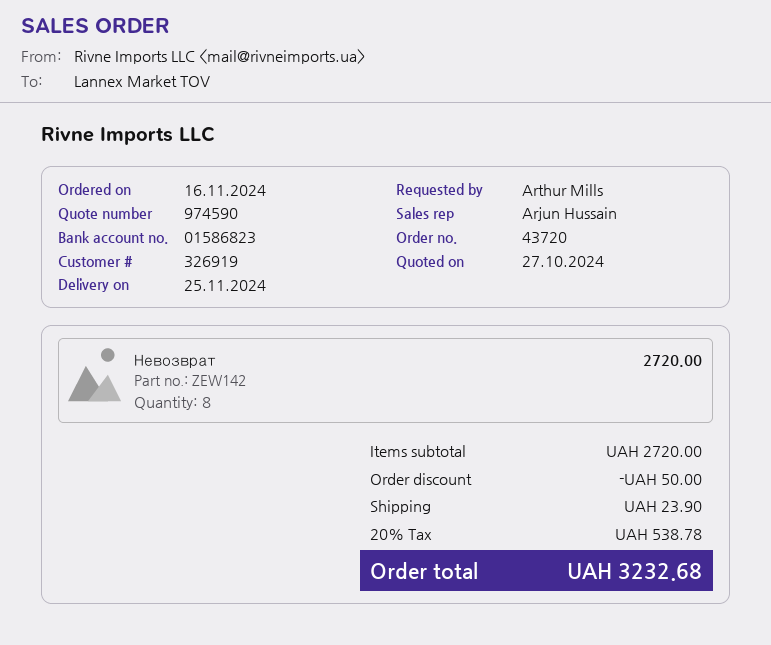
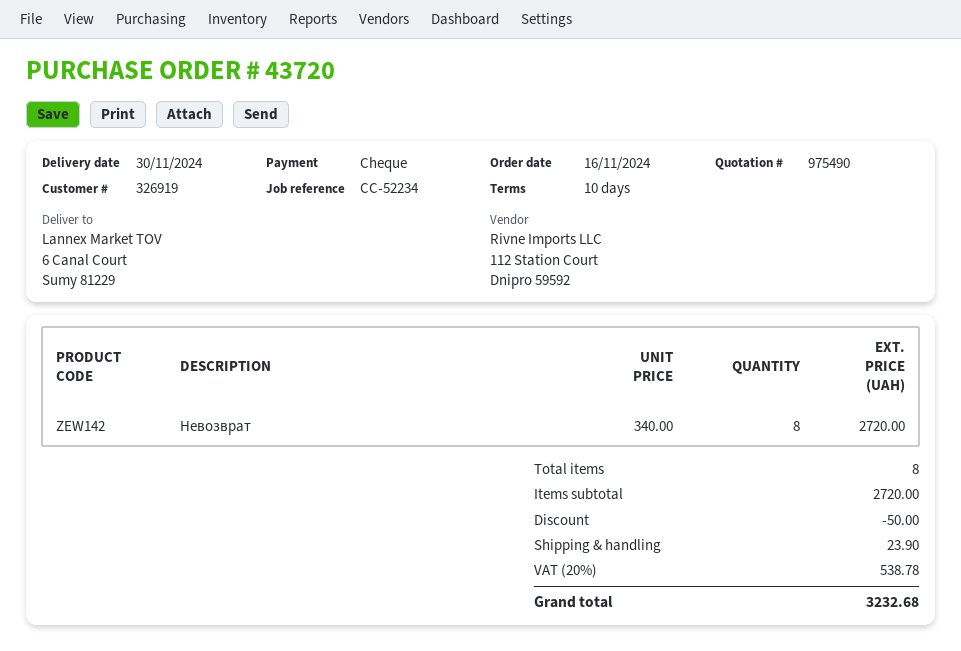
quote number: 974590 -> 975490
delivery date: 2024-11-25 -> 2024-11-30

